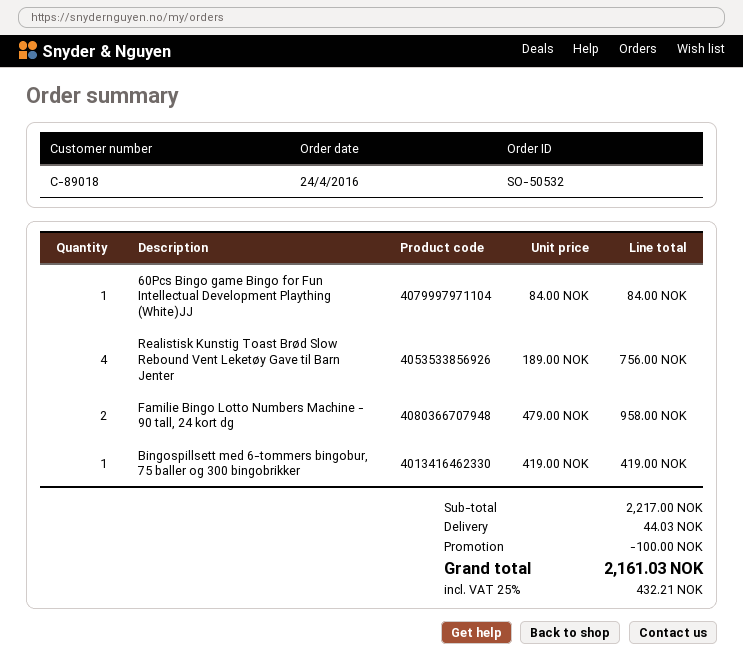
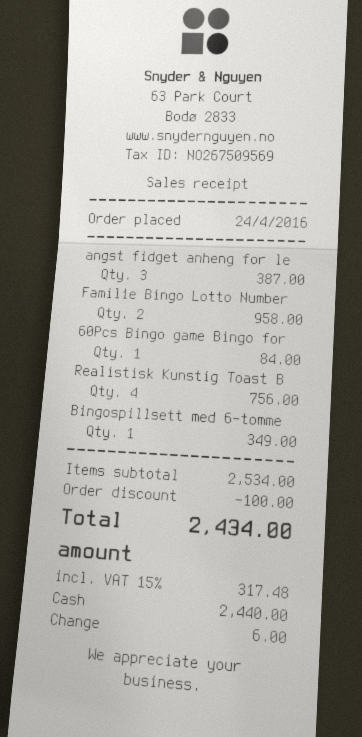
Bingospillsett med 6-tommers bingobur, 75 baller og 300 bingobrikker: 1 for 419.00 -> 1 for 349.00
angst fidget anheng for le: none -> 3 for 387.00
subtotal: 2217.00 -> 2534.00
shipping: 44.03 -> none
tax: 25% = 432.21 -> 15% = 317.48
total: 2161.03 -> 2434.00

